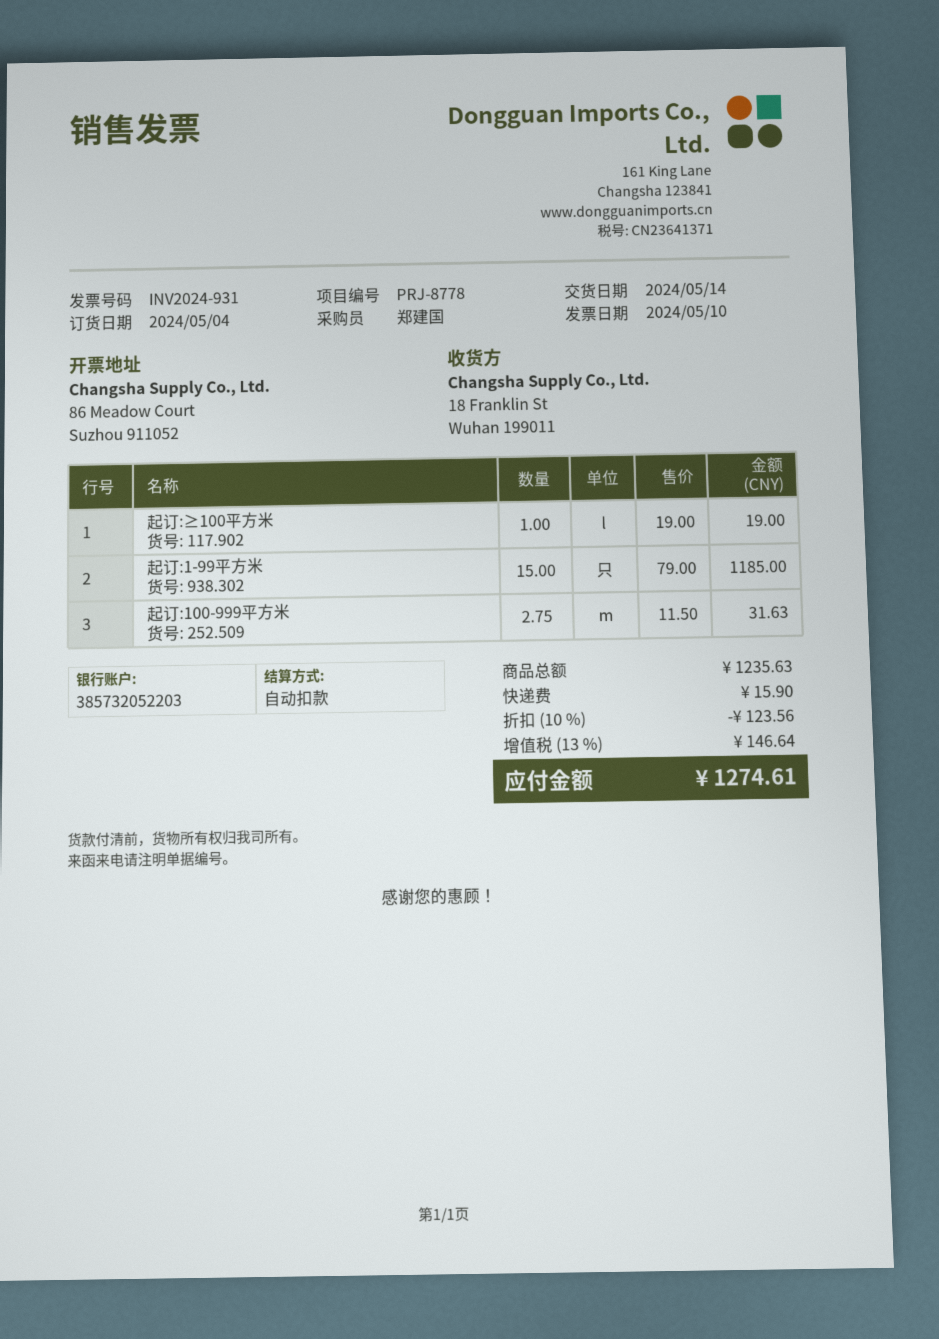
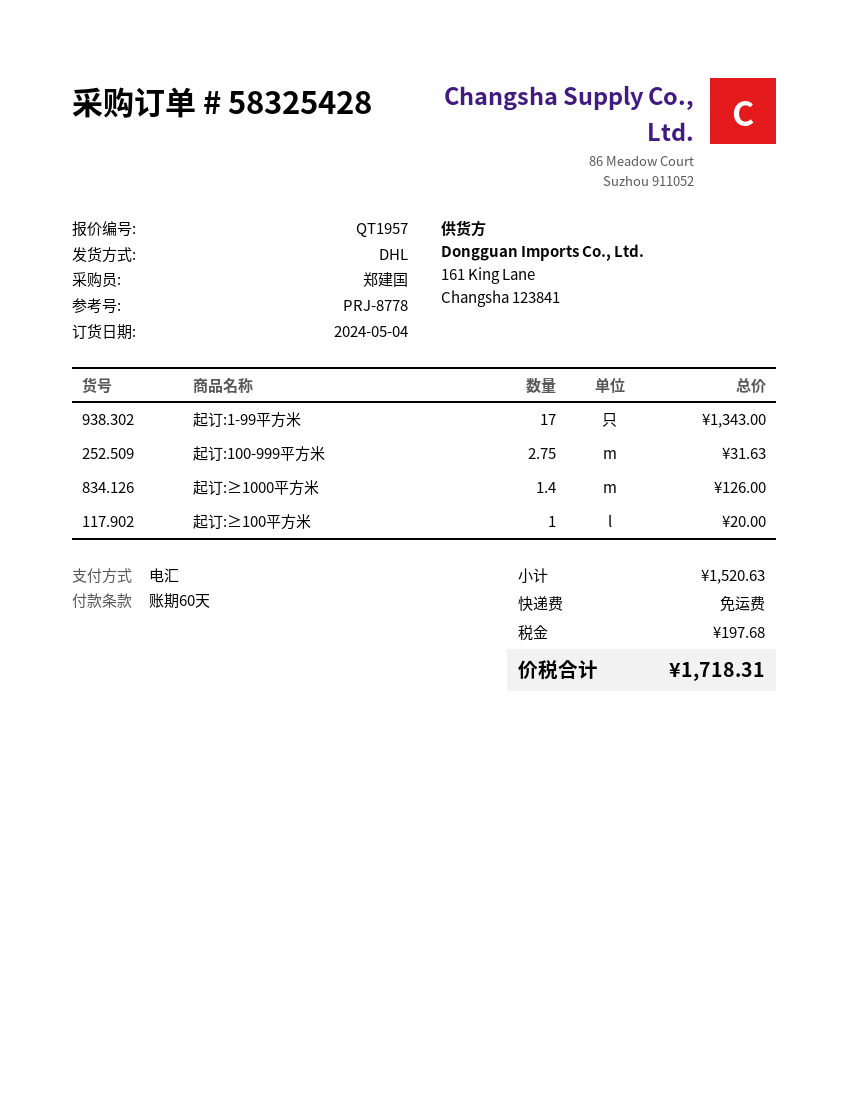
payment method: direct debit -> bank transfer
起订:≥100平方米: 1 for 19.00 -> 1 for 20.00
起订:1-99平方米: 15 for 1185.00 -> 17 for 1343.00
起订:≥1000平方米: none -> 1.4 for 126.00
subtotal: 1235.63 -> 1520.63
discount: 10% = 123.56 -> none
shipping: 15.90 -> 0.00
tax: 146.64 -> 197.68
total: 1274.61 -> 1718.31

